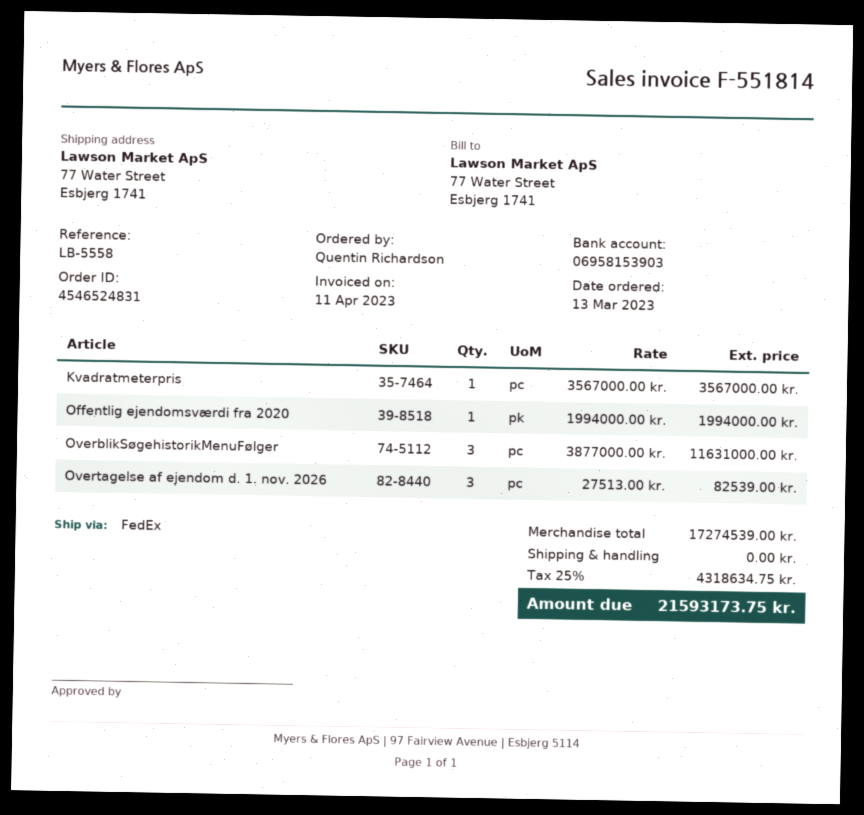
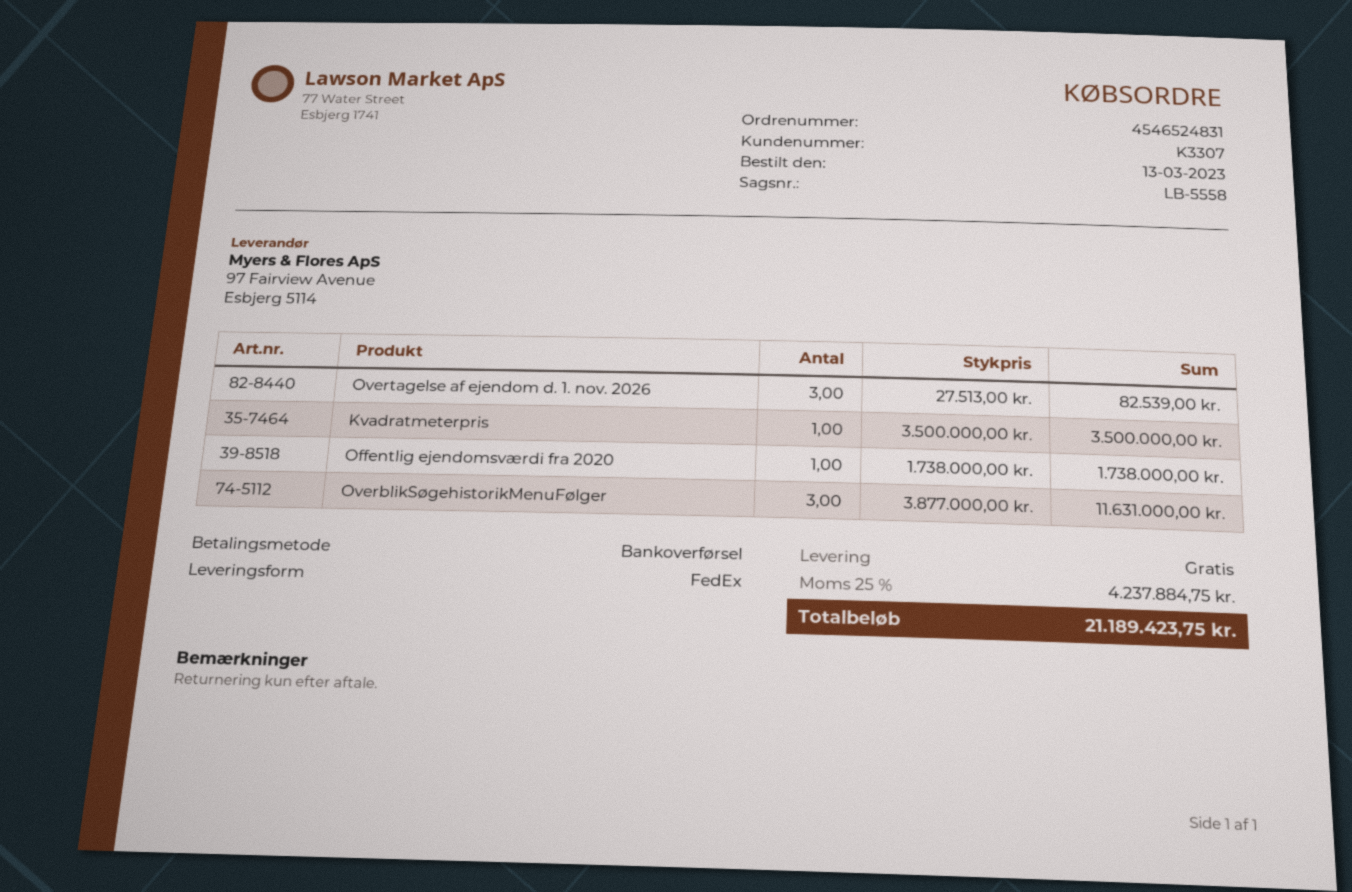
Kvadratmeterpris: 1 x 3567000.00 = 3567000.00 -> 1 x 3500000.00 = 3500000.00
Offentlig ejendomsværdi fra 2020: 1 x 1994000.00 = 1994000.00 -> 1 x 1738000.00 = 1738000.00
tax: 25% = 4318634.75 -> 25% = 4237884.75
total: 21593173.75 -> 21189423.75

